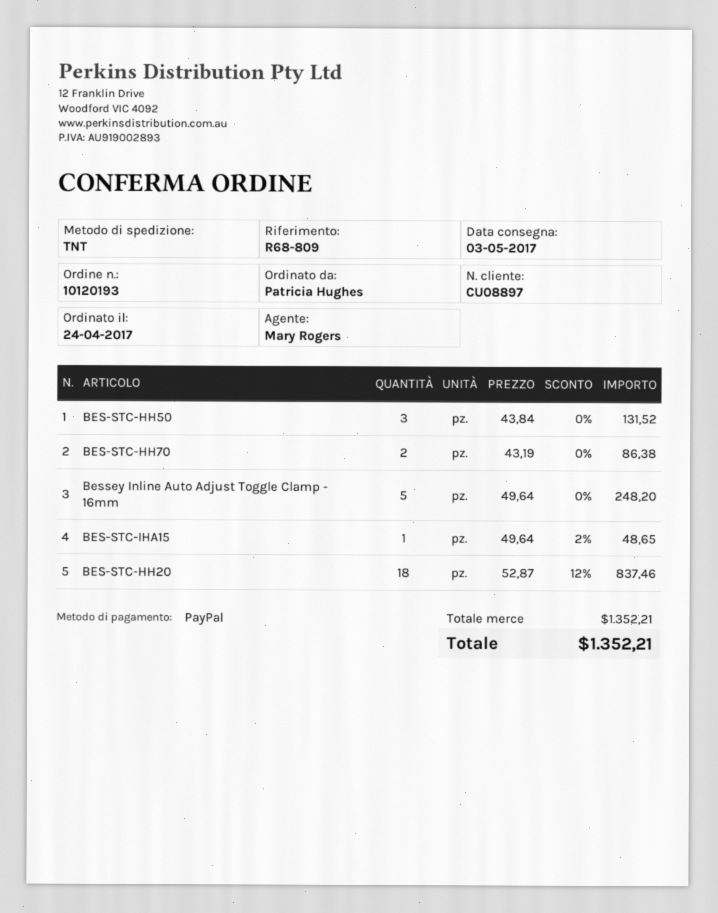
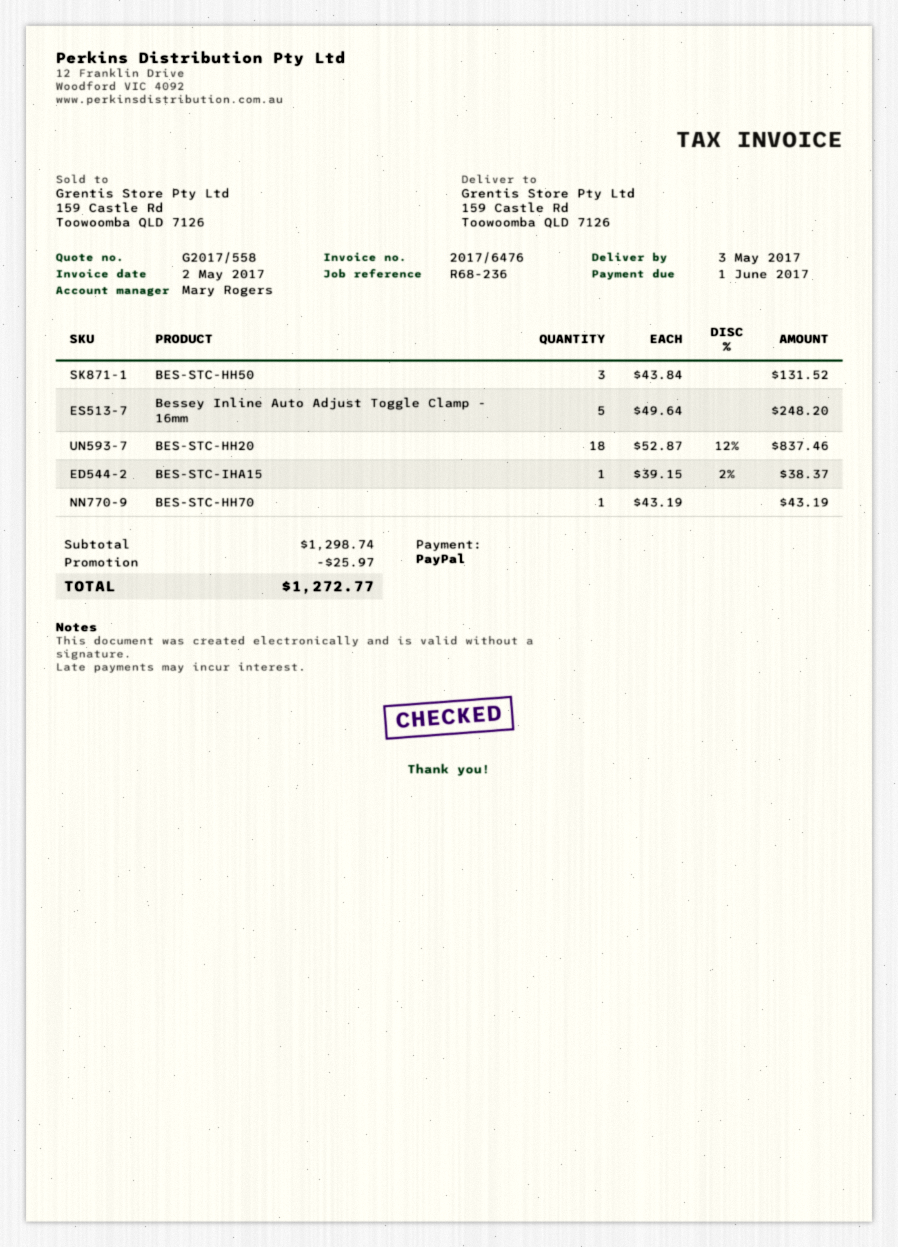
reference: R68-809 -> R68-236
BES-STC-HH70: 2 x 43.19 = 86.38 -> 1 x 43.19 = 43.19
BES-STC-IHA15: 1 x 49.64 - 2% = 48.65 -> 1 x 39.15 - 2% = 38.37
subtotal: 1352.21 -> 1298.74
discount: none -> 25.97
total: 1352.21 -> 1272.77

